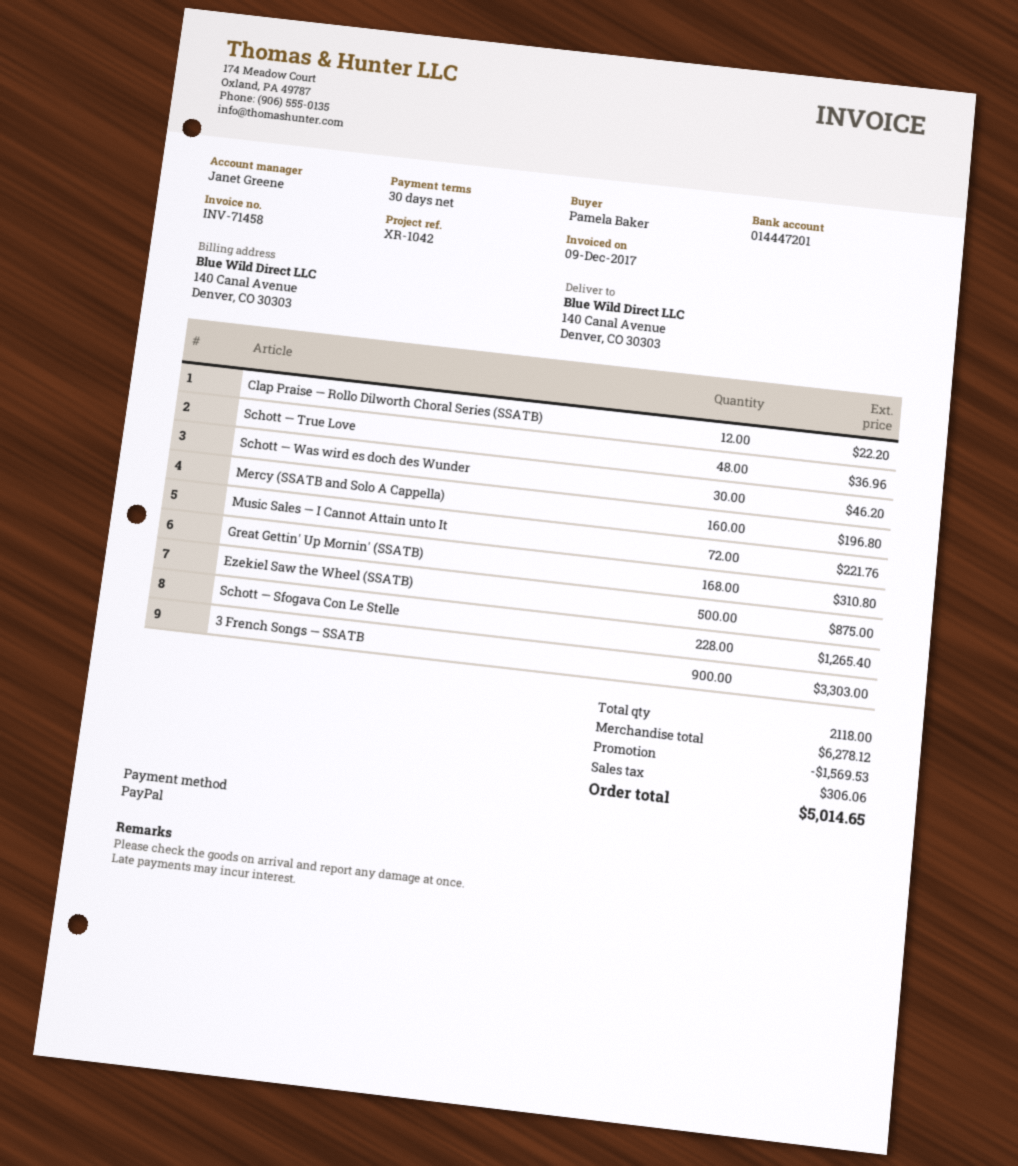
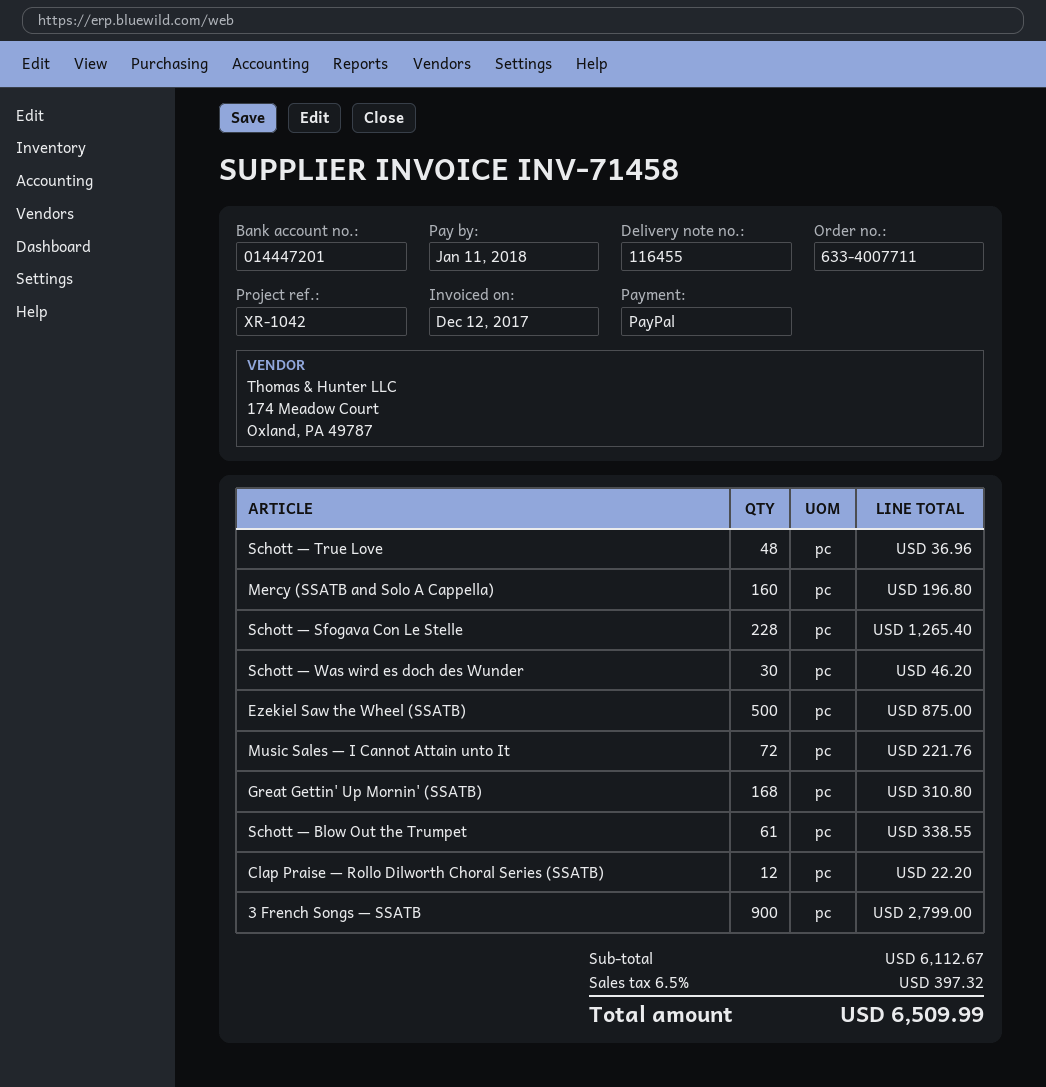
invoice date: 2017-12-09 -> 2017-12-12
3 French Songs — SSATB: 900 for 3303.00 -> 900 for 2799.00
Schott — Blow Out the Trumpet: none -> 61 for 338.55
subtotal: 6278.12 -> 6112.67
discount: 1569.53 -> none
tax: 306.06 -> 397.32
total: 5014.65 -> 6509.99

